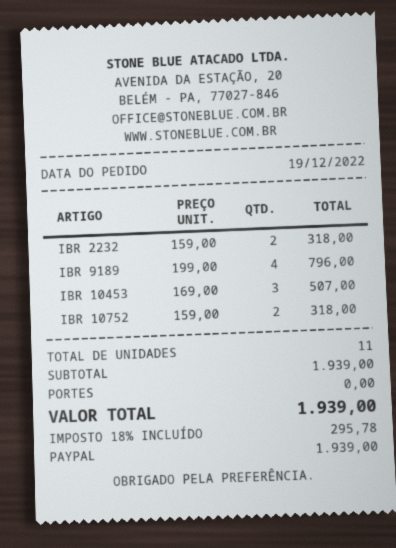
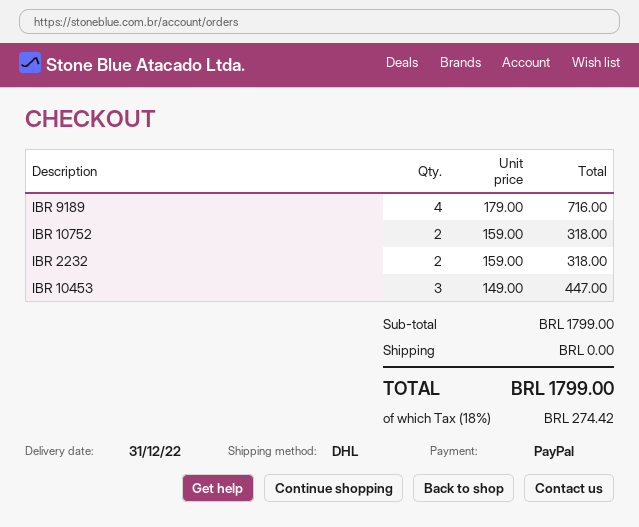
IBR 9189: 4 x 199.00 = 796.00 -> 4 x 179.00 = 716.00
IBR 10453: 3 x 169.00 = 507.00 -> 3 x 149.00 = 447.00
subtotal: 1939.00 -> 1799.00
tax: 18% = 295.78 -> 18% = 274.42
total: 1939.00 -> 1799.00

